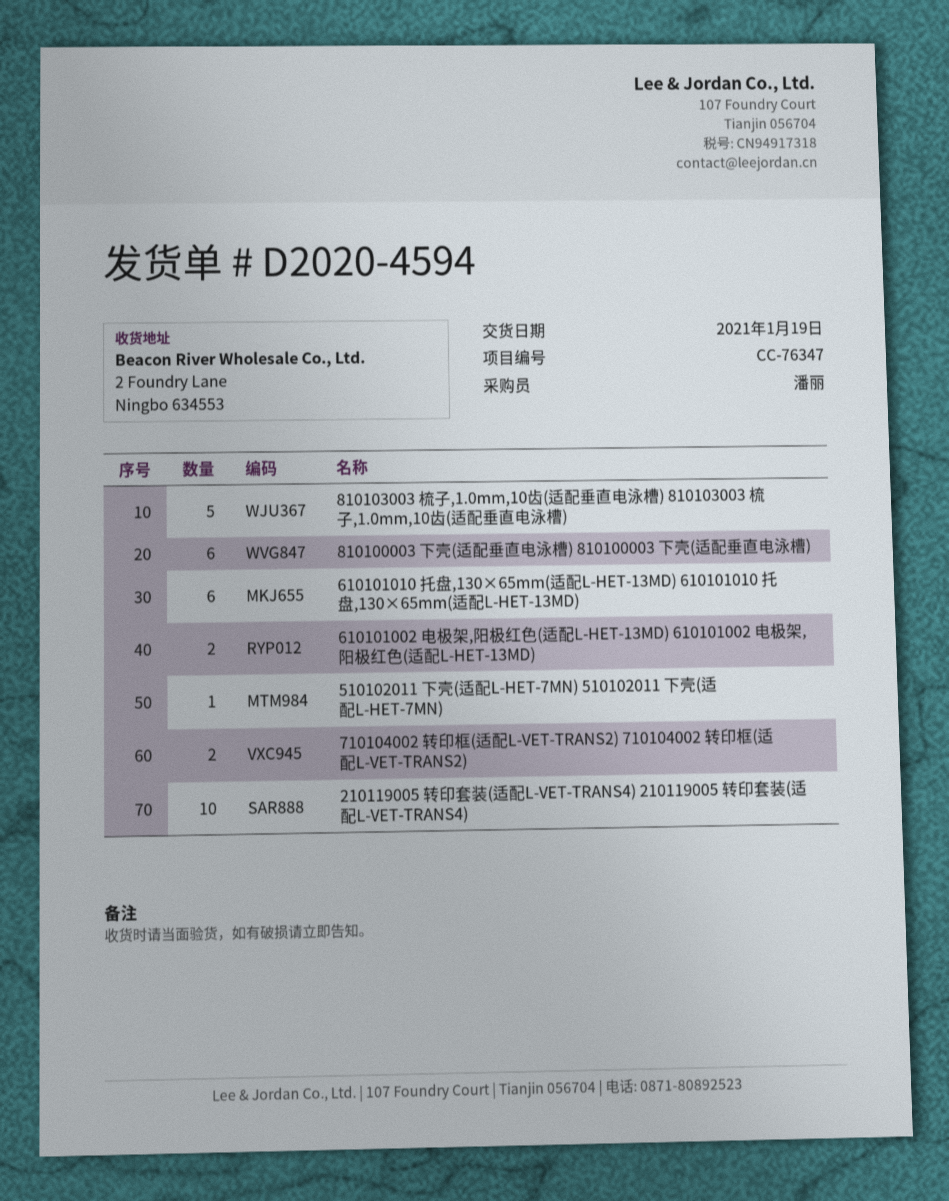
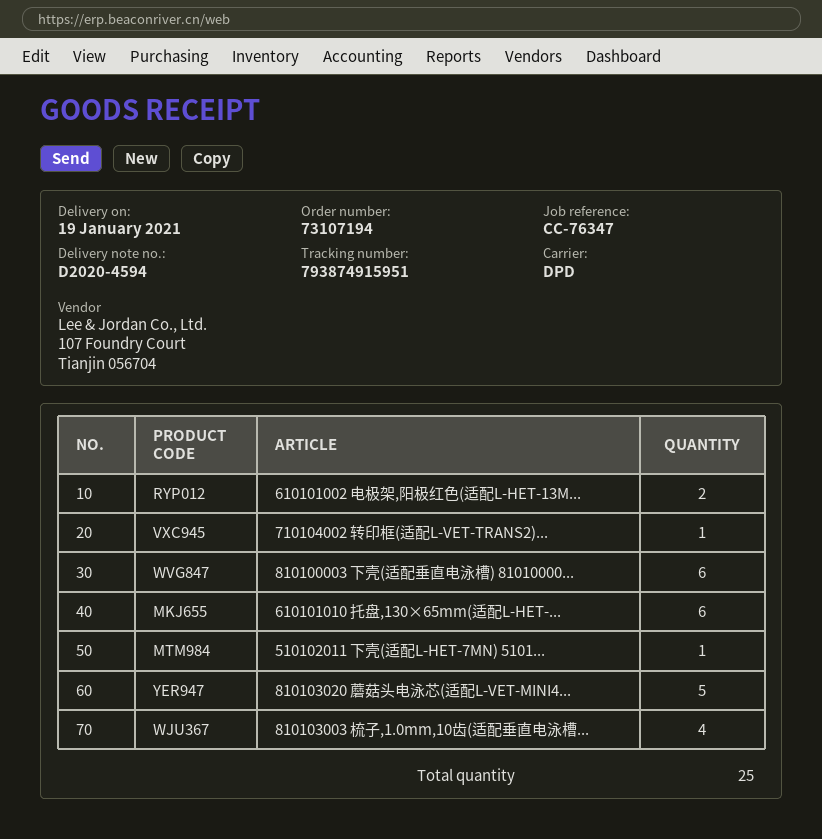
810103003 梳子,1.0mm,10齿(适配垂直电泳槽) 810103003 梳子,1.0mm,10齿(适配垂直电泳槽): 5 -> 4
710104002 转印框(适配L-VET-TRANS2) 710104002 转印框(适配L-VET-TRANS2): 2 -> 1
210119005 转印套装(适配L-VET-TRANS4) 210119005 转印套装(适配L-VET-TRANS4): 10 -> none
810103020 蘑菇头电泳芯(适配L-VET-MINI4...: none -> 5

